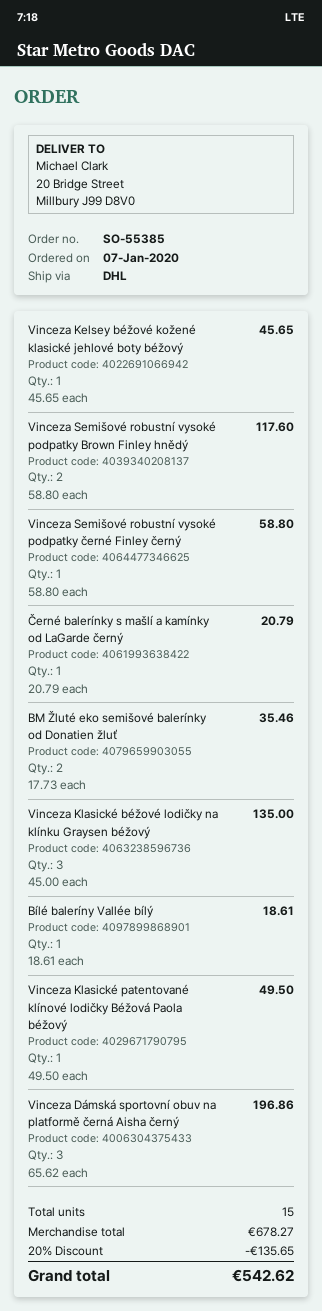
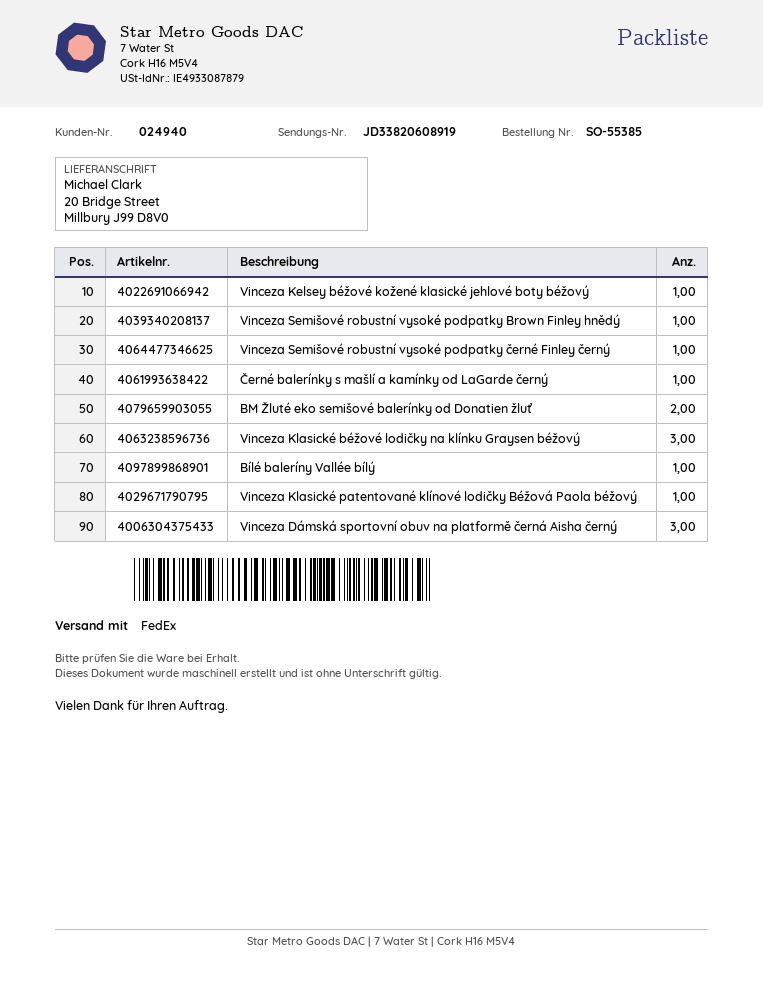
shipping method: DHL -> FedEx
Vinceza Semišové robustní vysoké podpatky Brown Finley hnědý: 2 -> 1

